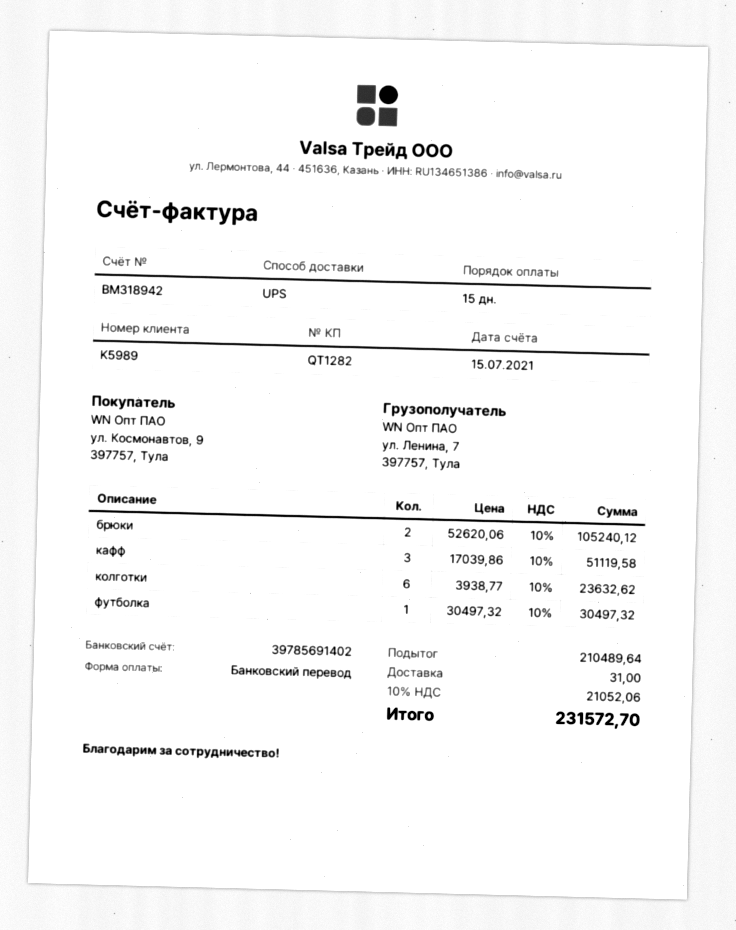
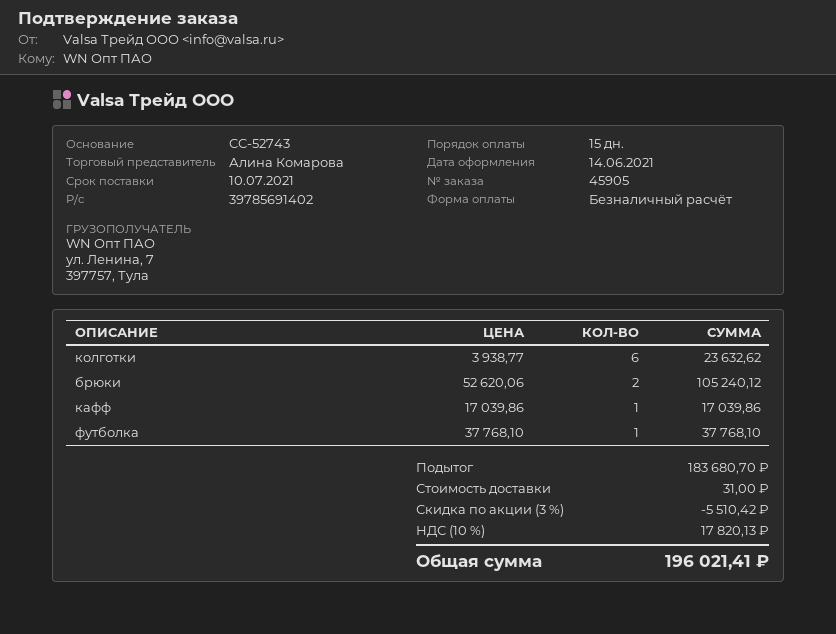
кафф: 3 x 17039.86 = 51119.58 -> 1 x 17039.86 = 17039.86
футболка: 1 x 30497.32 = 30497.32 -> 1 x 37768.10 = 37768.10
subtotal: 210489.64 -> 183680.70
discount: none -> 3% = 5510.42
tax: 10% = 21052.06 -> 10% = 17820.13
total: 231572.70 -> 196021.41

